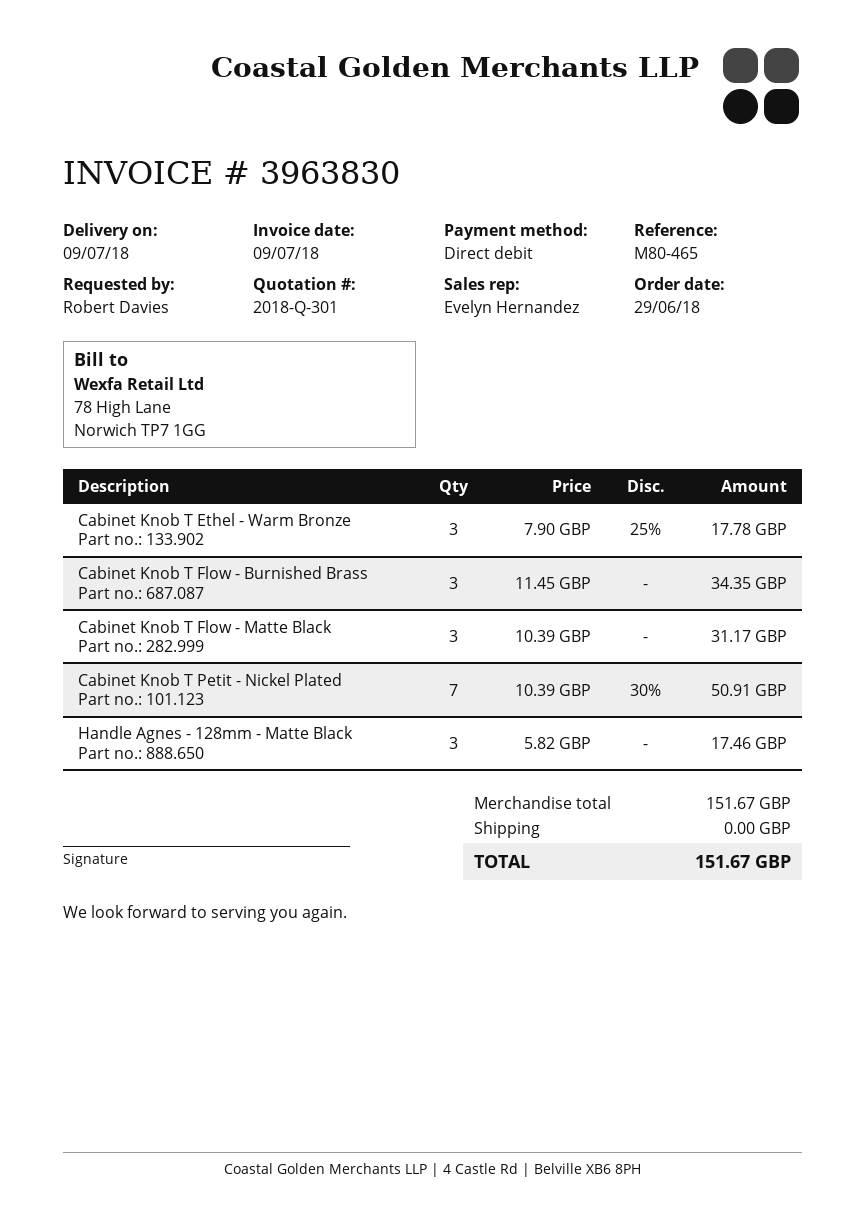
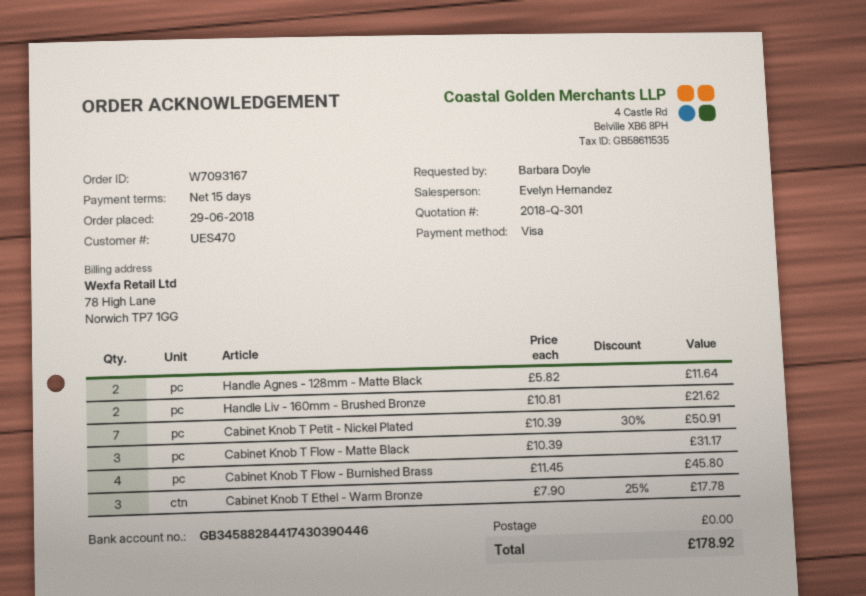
ordered by: Robert Davies -> Barbara Doyle
payment method: direct debit -> Visa
Cabinet Knob T Flow - Burnished Brass: 3 x 11.45 = 34.35 -> 4 x 11.45 = 45.80
Handle Agnes - 128mm - Matte Black: 3 x 5.82 = 17.46 -> 2 x 5.82 = 11.64
Handle Liv - 160mm - Brushed Bronze: none -> 2 x 10.81 = 21.62
total: 151.67 -> 178.92

